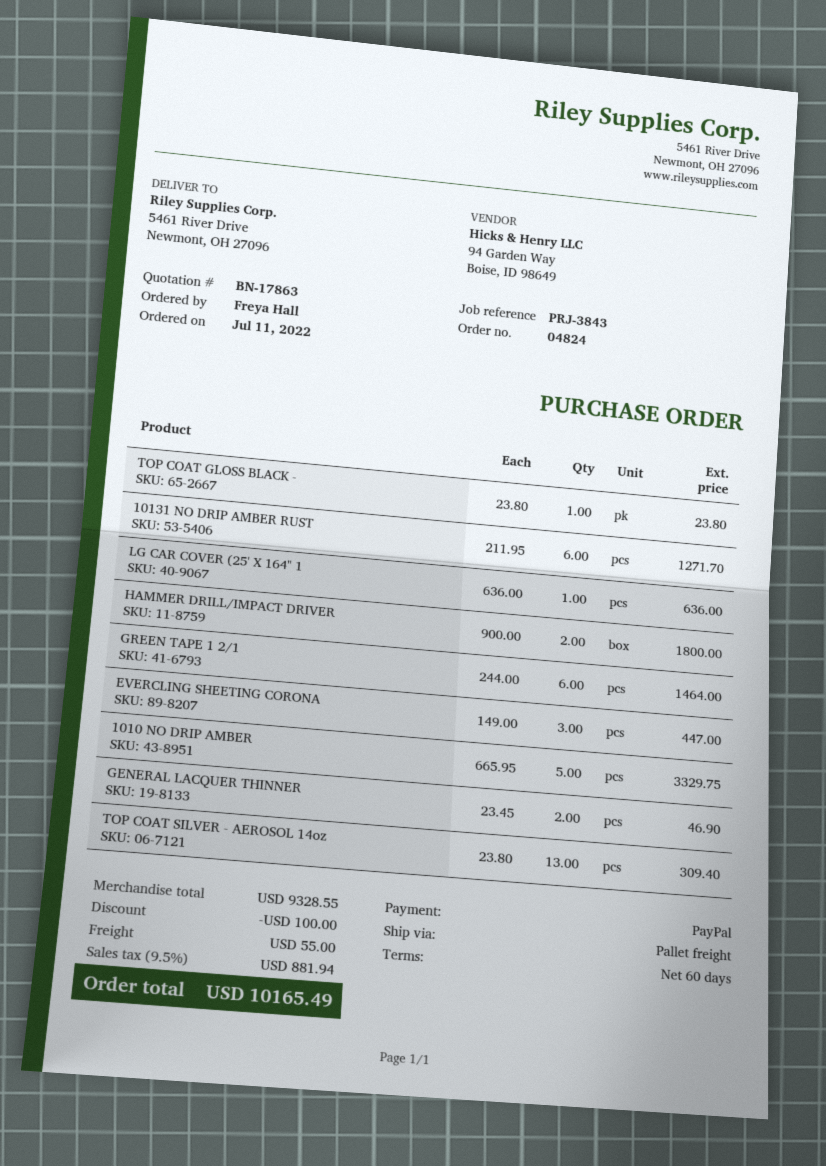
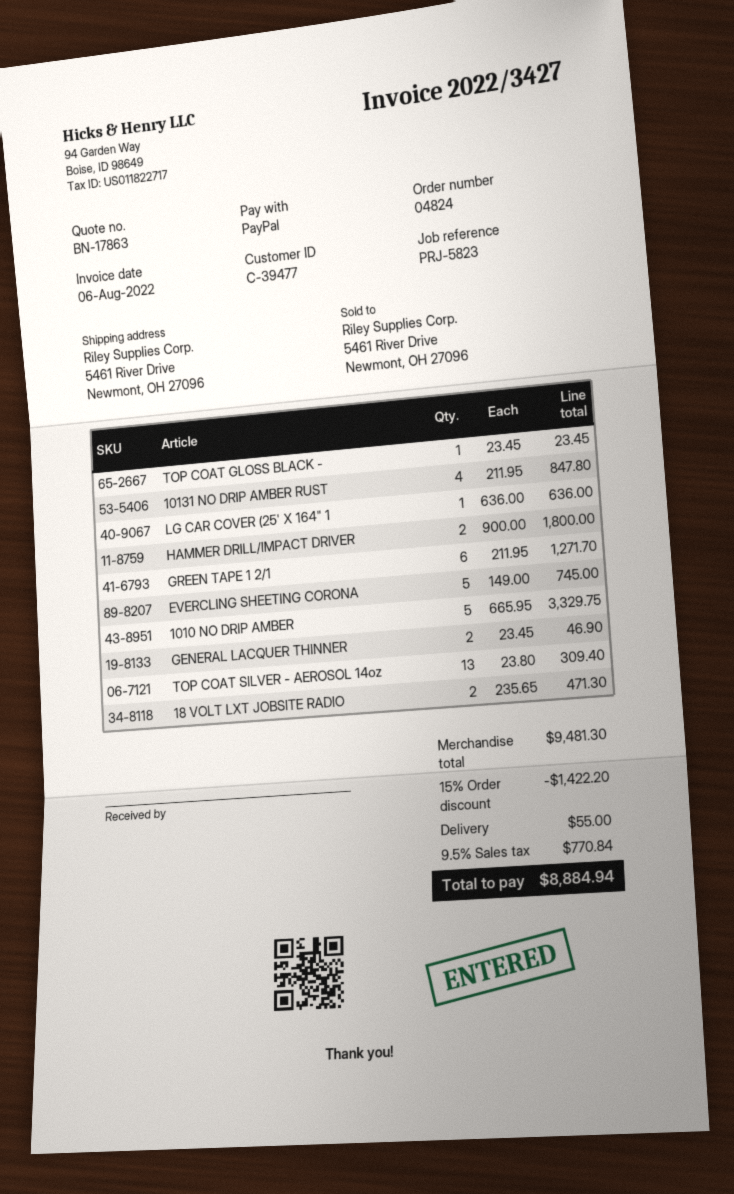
reference: PRJ-3843 -> PRJ-5823
TOP COAT GLOSS BLACK -: 1 x 23.80 = 23.80 -> 1 x 23.45 = 23.45
10131 NO DRIP AMBER RUST: 6 x 211.95 = 1271.70 -> 4 x 211.95 = 847.80
GREEN TAPE 1 2/1: 6 x 244.00 = 1464.00 -> 6 x 211.95 = 1271.70
EVERCLING SHEETING CORONA: 3 x 149.00 = 447.00 -> 5 x 149.00 = 745.00
18 VOLT LXT JOBSITE RADIO: none -> 2 x 235.65 = 471.30
subtotal: 9328.55 -> 9481.30
discount: 100.00 -> 1422.20
tax: 9.5% = 881.94 -> 9.5% = 770.84
total: 10165.49 -> 8884.94

